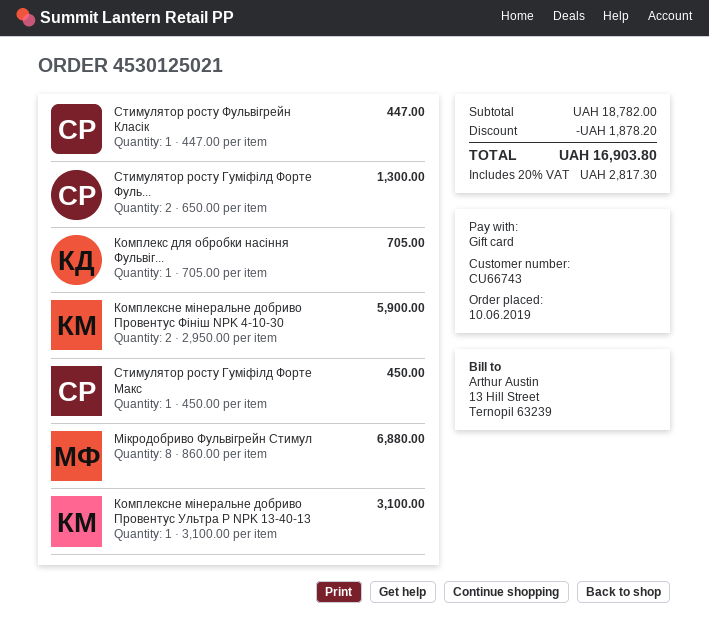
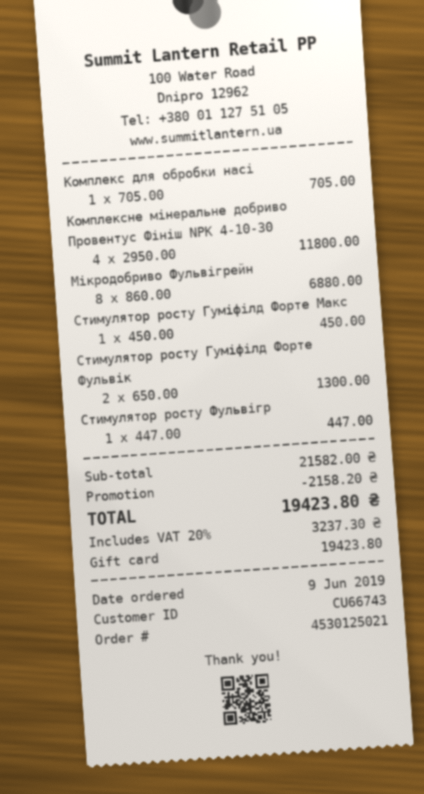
order date: 2019-06-10 -> 2019-06-09
Комплексне мінеральне добриво Провентус Фініш NPK 4-10-30: 2 x 2950.00 = 5900.00 -> 4 x 2950.00 = 11800.00
Комплексне мінеральне добриво Провентус Ультра Р NPK 13-40-13: 1 x 3100.00 = 3100.00 -> none
subtotal: 18782.00 -> 21582.00
discount: 1878.20 -> 2158.20
tax: 20% = 2817.30 -> 20% = 3237.30
total: 16903.80 -> 19423.80

